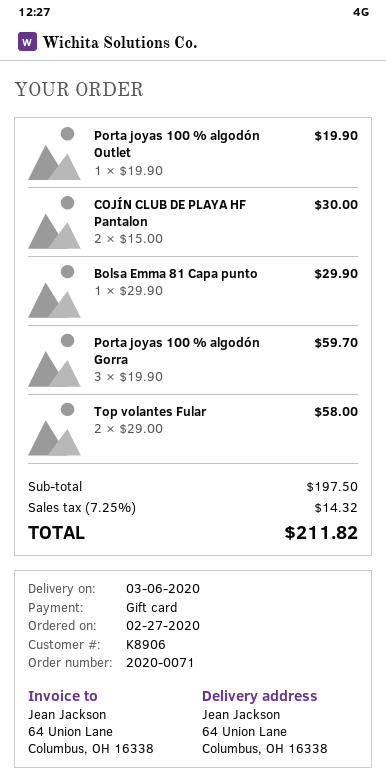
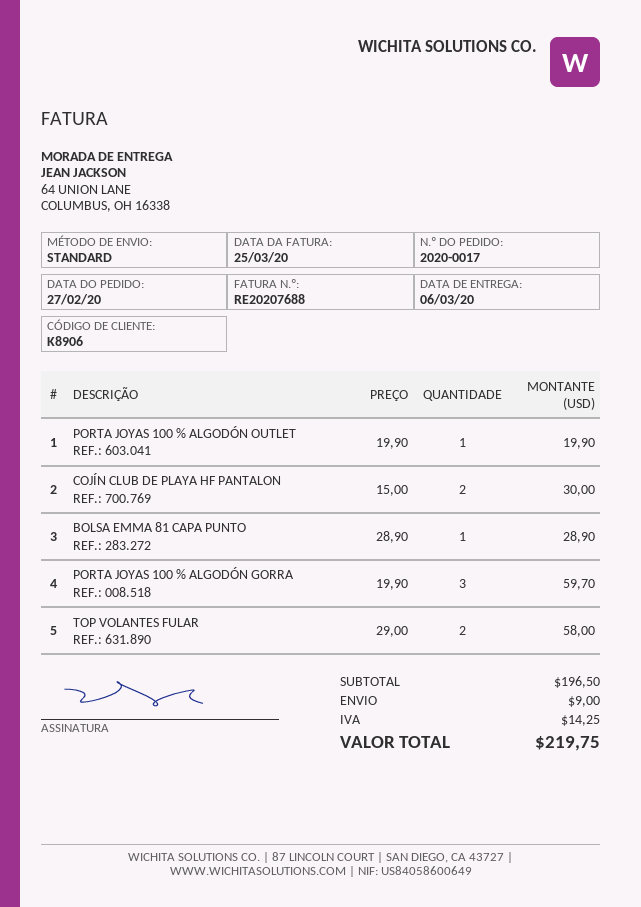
order number: 2020-0071 -> 2020-0017
Bolsa Emma 81 Capa punto: 1 x 29.90 = 29.90 -> 1 x 28.90 = 28.90
subtotal: 197.50 -> 196.50
shipping: none -> 9.00
tax: 14.32 -> 14.25
total: 211.82 -> 219.75

